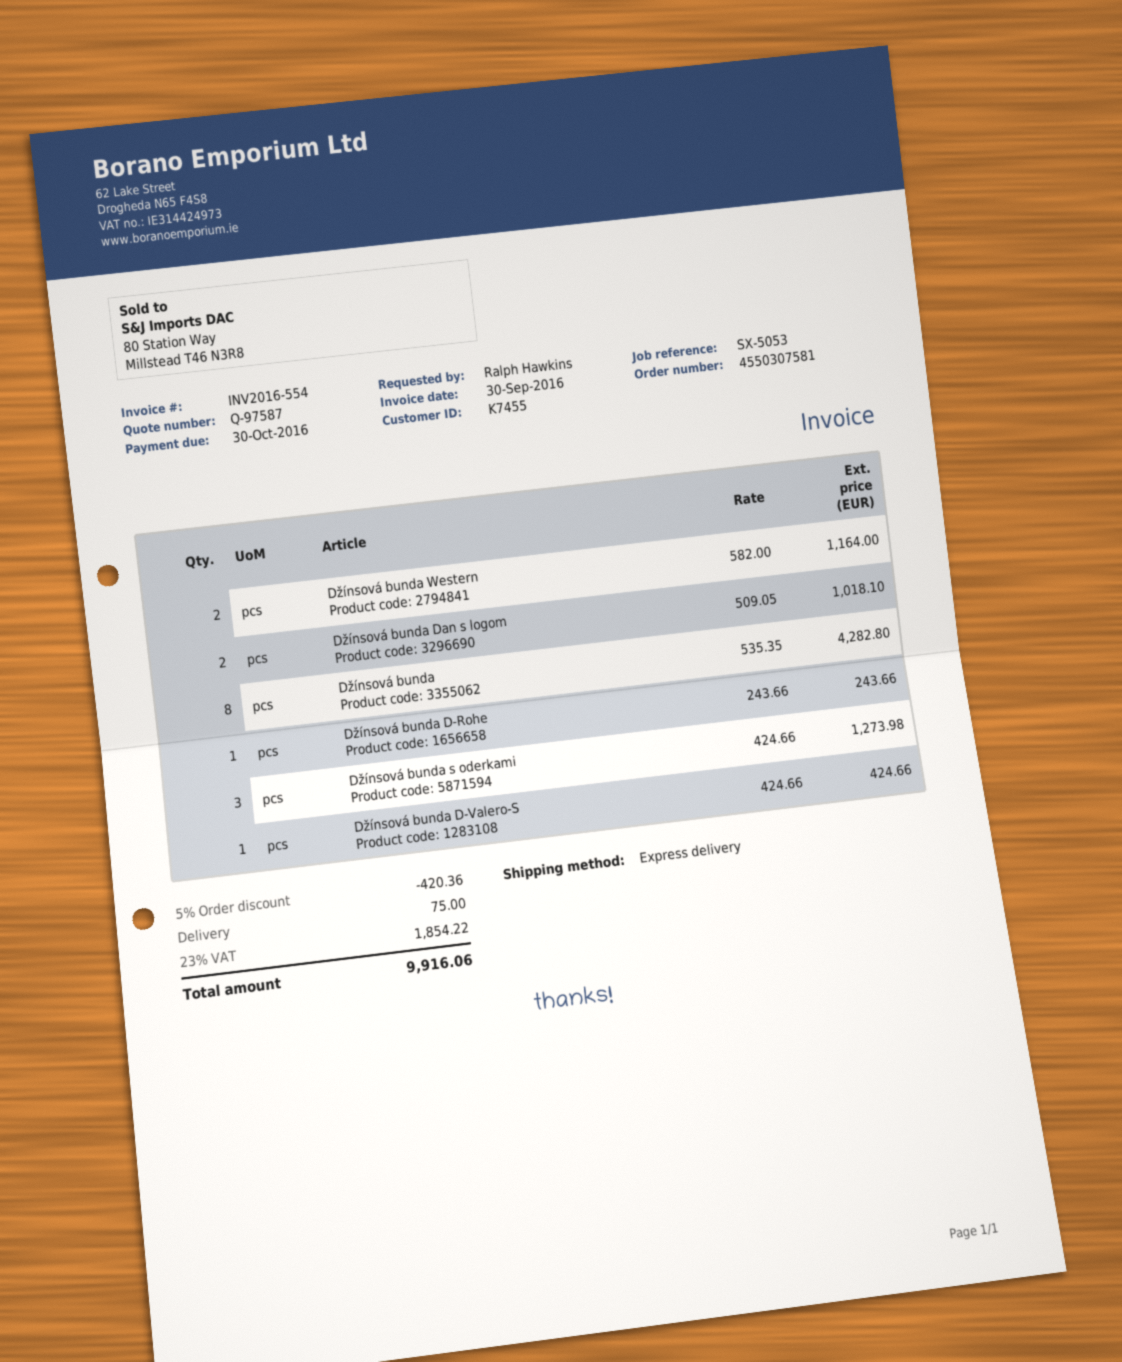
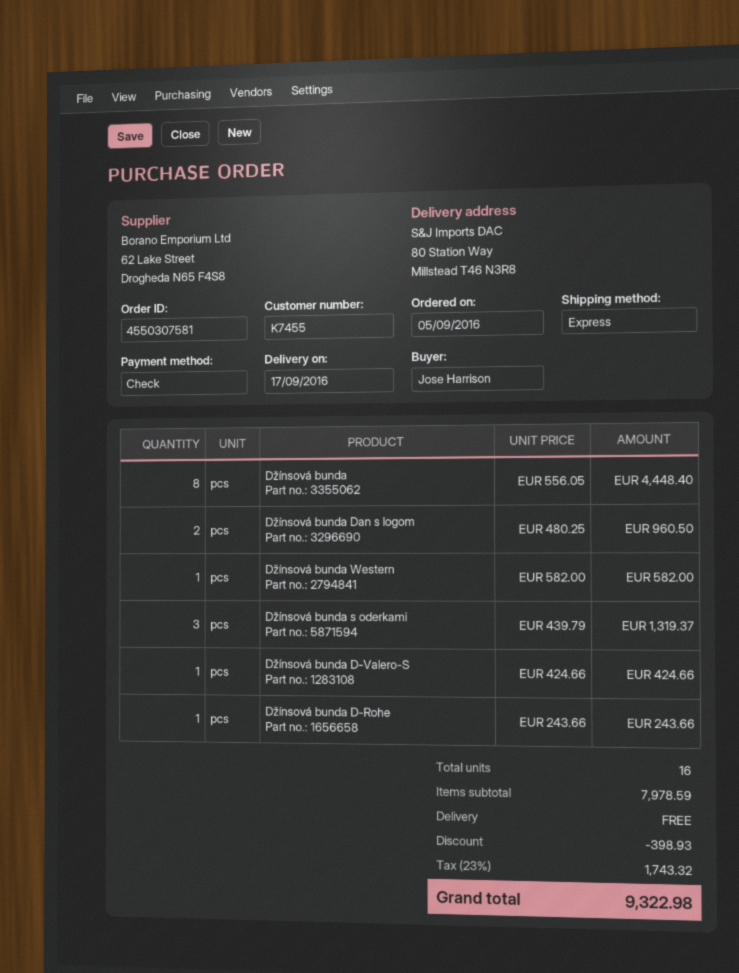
ordered by: Ralph Hawkins -> Jose Harrison
Džínsová bunda Western: 2 x 582.00 = 1164.00 -> 1 x 582.00 = 582.00
Džínsová bunda Dan s logom: 2 x 509.05 = 1018.10 -> 2 x 480.25 = 960.50
Džínsová bunda: 8 x 535.35 = 4282.80 -> 8 x 556.05 = 4448.40
Džínsová bunda s oderkami: 3 x 424.66 = 1273.98 -> 3 x 439.79 = 1319.37
discount: 420.36 -> 398.93
shipping: 75.00 -> 0.00
tax: 23% = 1854.22 -> 23% = 1743.32
total: 9916.06 -> 9322.98

